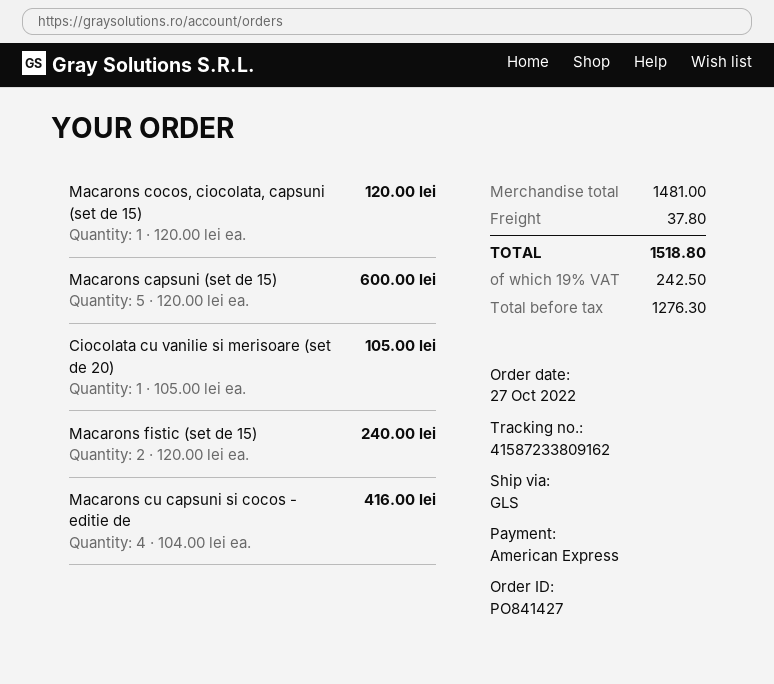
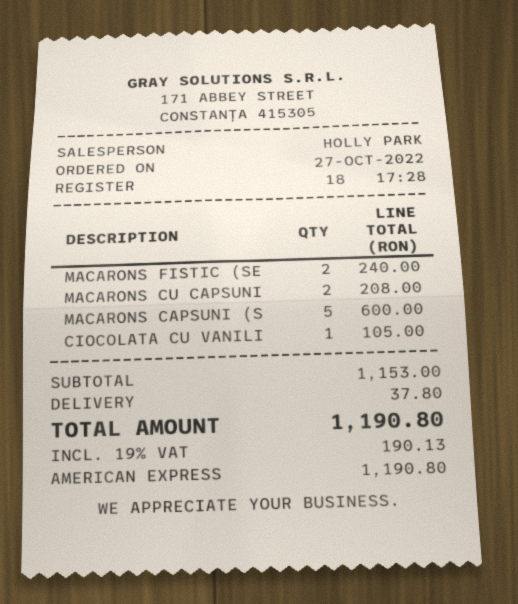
Macarons cocos, ciocolata, capsuni (set de 15): 1 for 120.00 -> none
Macarons cu capsuni si cocos - editie de: 4 for 416.00 -> 2 for 208.00
subtotal: 1481.00 -> 1153.00
tax: 19% = 242.50 -> 19% = 190.13
total: 1518.80 -> 1190.80

